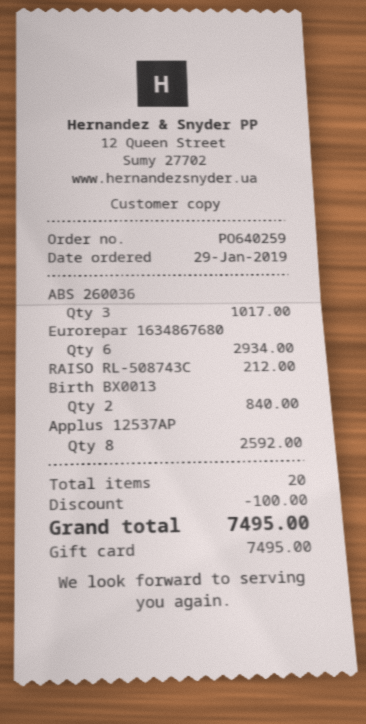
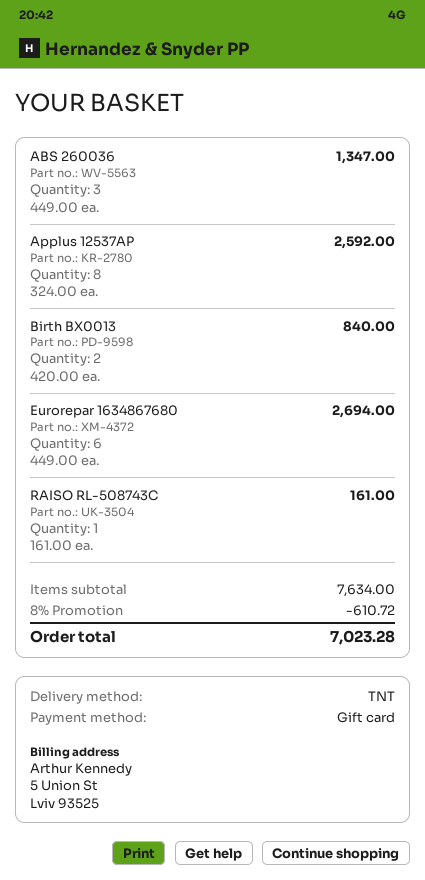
ABS 260036: 3 for 1017.00 -> 3 for 1347.00
Eurorepar 1634867680: 6 for 2934.00 -> 6 for 2694.00
RAISO RL-508743C: 1 for 212.00 -> 1 for 161.00
discount: 100.00 -> 610.72
total: 7495.00 -> 7023.28

